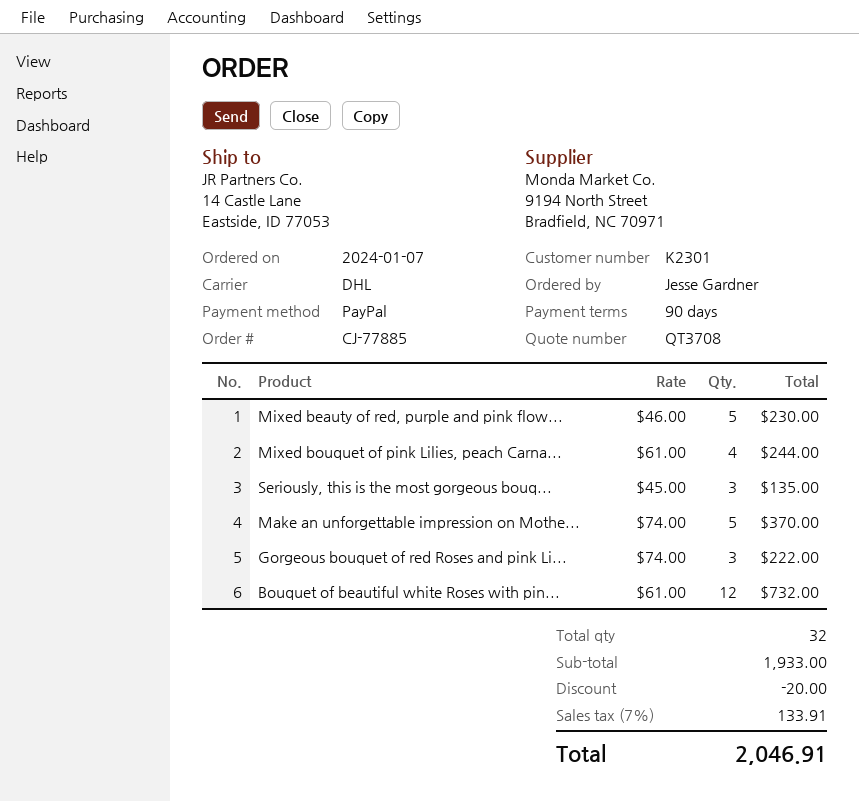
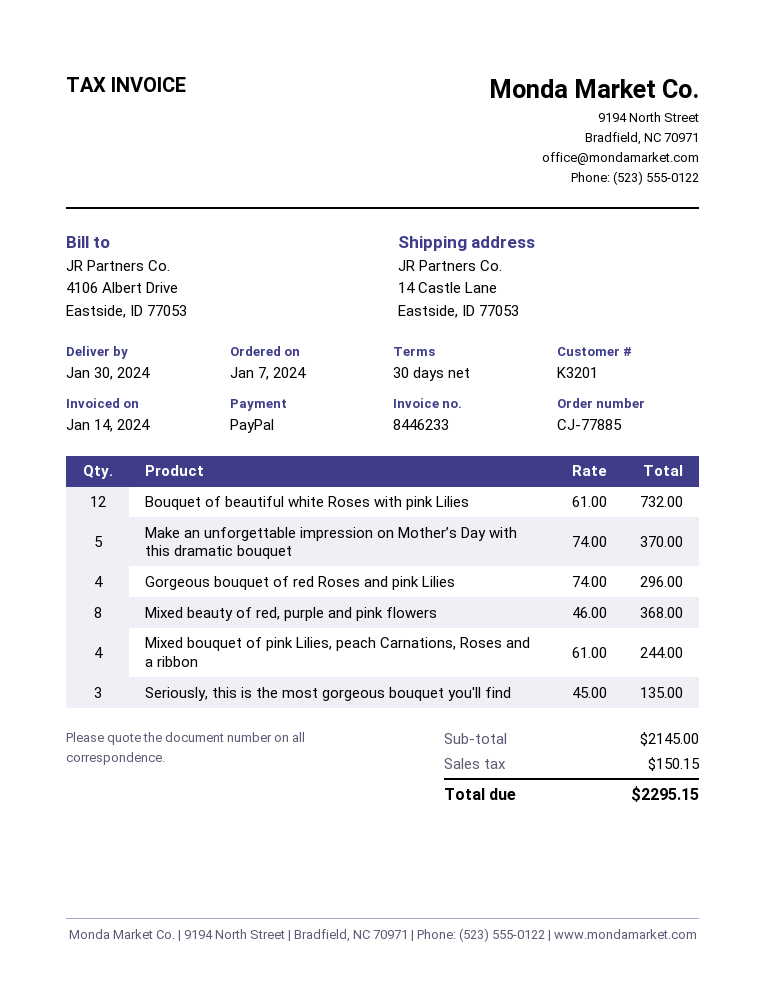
payment terms: 90 days -> 30 days
customer number: K2301 -> K3201
Mixed beauty of red, purple and pink flow...: 5 x 46.00 = 230.00 -> 8 x 46.00 = 368.00
Gorgeous bouquet of red Roses and pink Li...: 3 x 74.00 = 222.00 -> 4 x 74.00 = 296.00
subtotal: 1933.00 -> 2145.00
discount: 20.00 -> none
tax: 133.91 -> 150.15
total: 2046.91 -> 2295.15

